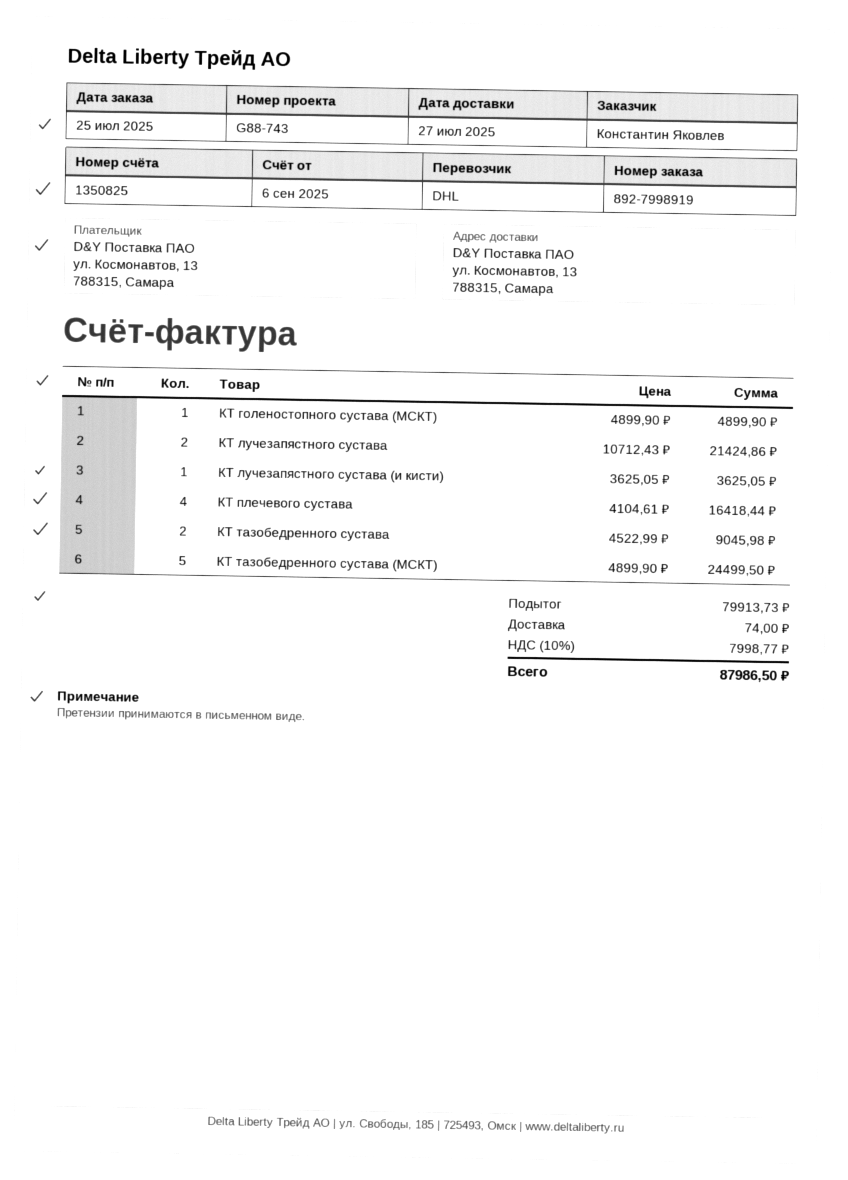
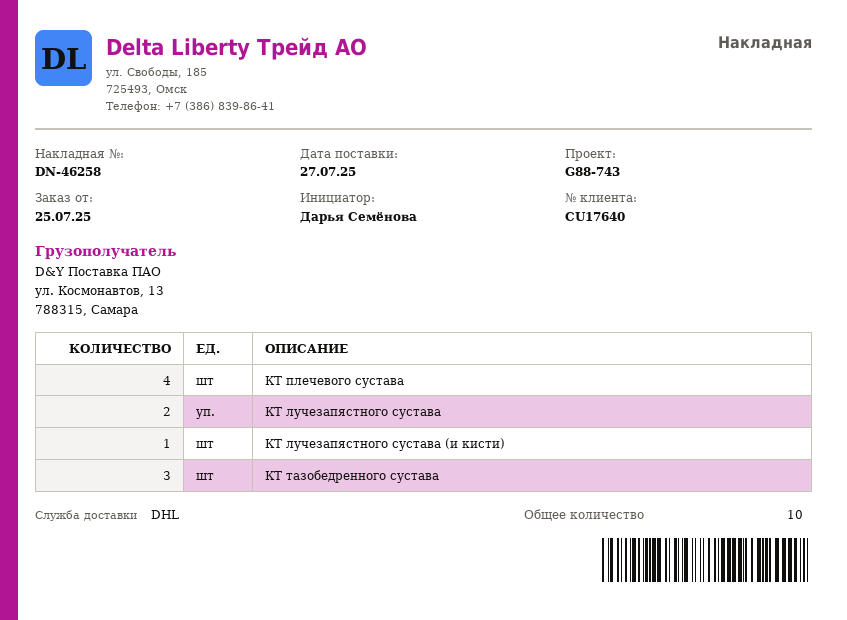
ordered by: Константин Яковлев -> Дарья Семёнова
КТ голеностопного сустава (МСКТ): 1 -> none
КТ тазобедренного сустава: 2 -> 3
КТ тазобедренного сустава (МСКТ): 5 -> none

